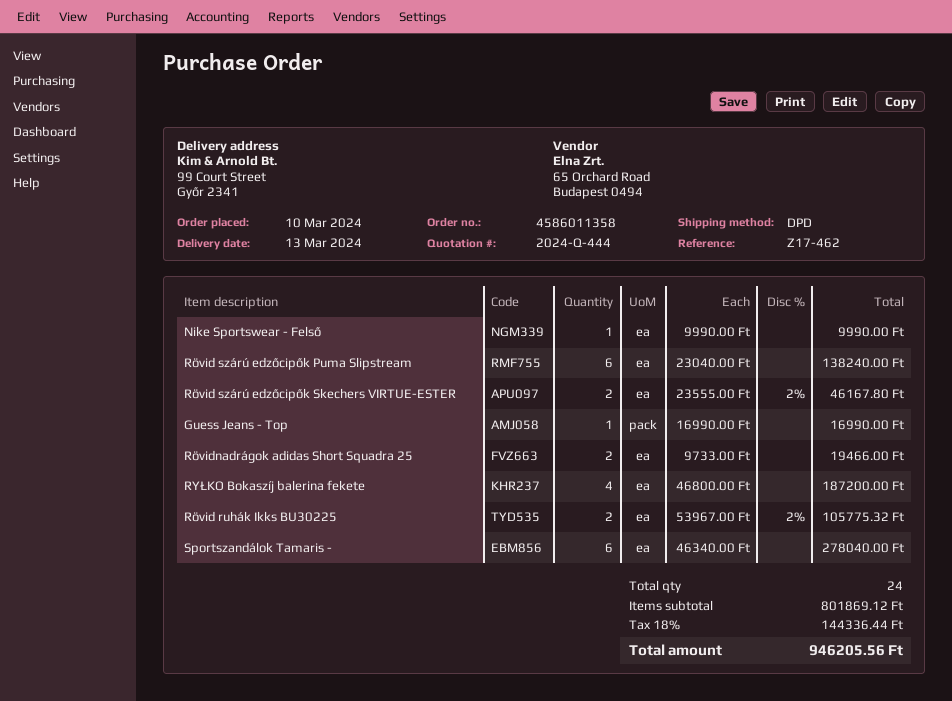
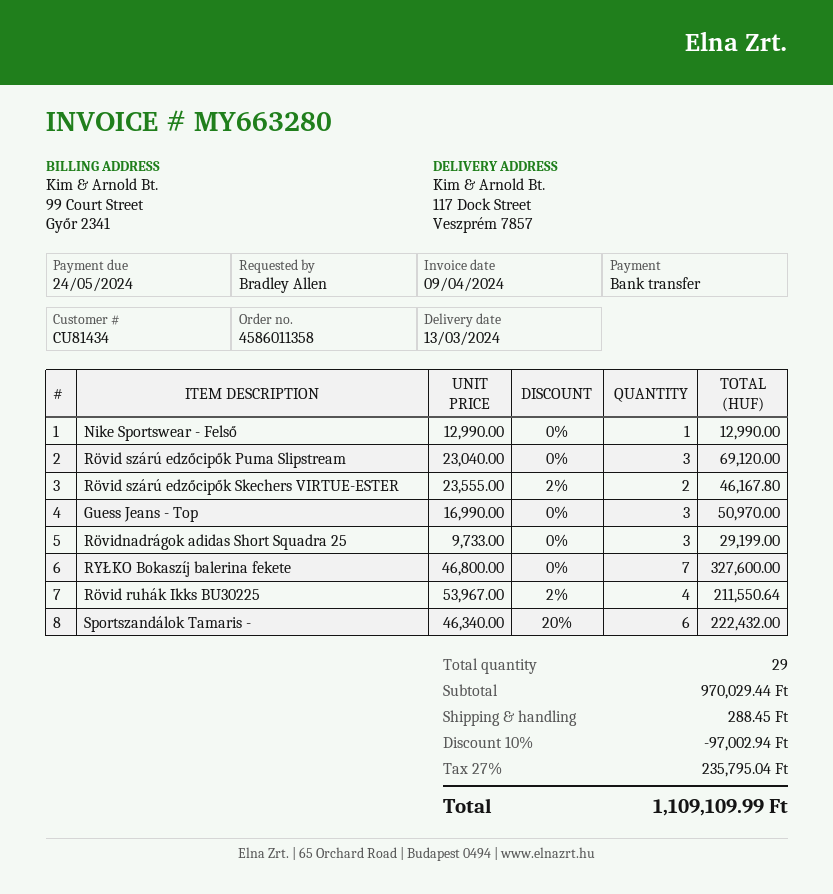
ship to: 99 Court Street, Győr 2341 -> 117 Dock Street, Veszprém 7857
Nike Sportswear - Felső: 1 x 9990.00 = 9990.00 -> 1 x 12990.00 = 12990.00
Rövid szárú edzőcipők Puma Slipstream: 6 x 23040.00 = 138240.00 -> 3 x 23040.00 = 69120.00
Guess Jeans - Top: 1 x 16990.00 = 16990.00 -> 3 x 16990.00 = 50970.00
Rövidnadrágok adidas Short Squadra 25: 2 x 9733.00 = 19466.00 -> 3 x 9733.00 = 29199.00
RYŁKO Bokaszíj balerina fekete: 4 x 46800.00 = 187200.00 -> 7 x 46800.00 = 327600.00
Rövid ruhák Ikks BU30225: 2 x 53967.00 - 2% = 105775.32 -> 4 x 53967.00 - 2% = 211550.64
Sportszandálok Tamaris -: 6 x 46340.00 = 278040.00 -> 6 x 46340.00 - 20% = 222432.00
total quantity: 24 -> 29
subtotal: 801869.12 -> 970029.44
discount: none -> 10% = 97002.94
shipping: none -> 288.45
tax: 18% = 144336.44 -> 27% = 235795.04
total: 946205.56 -> 1109109.99

